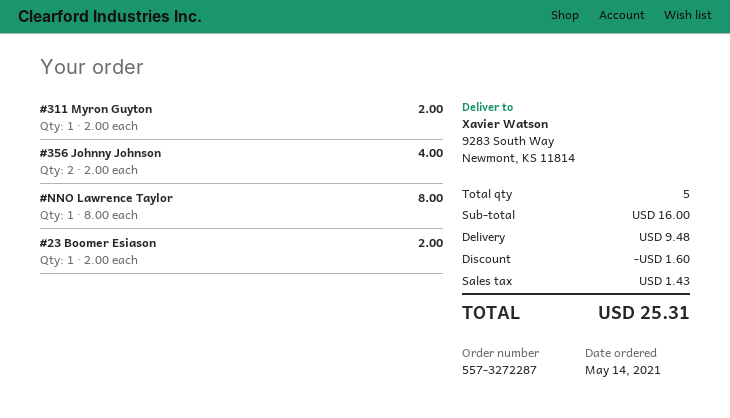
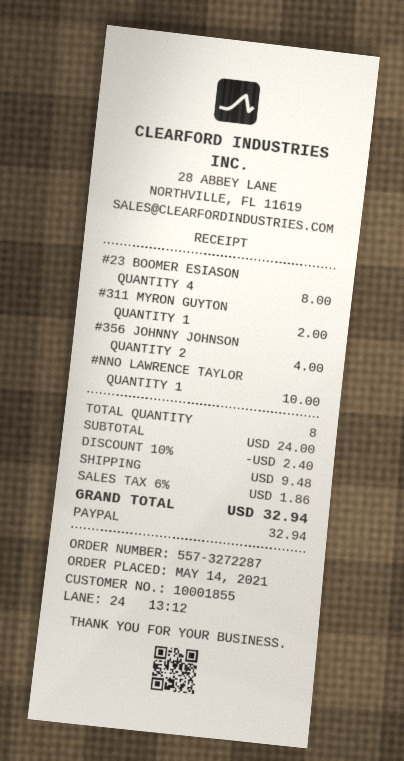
#NNO Lawrence Taylor: 1 for 8.00 -> 1 for 10.00
#23 Boomer Esiason: 1 for 2.00 -> 4 for 8.00
total quantity: 5 -> 8
subtotal: 16.00 -> 24.00
discount: 1.60 -> 2.40
tax: 1.43 -> 1.86
total: 25.31 -> 32.94

